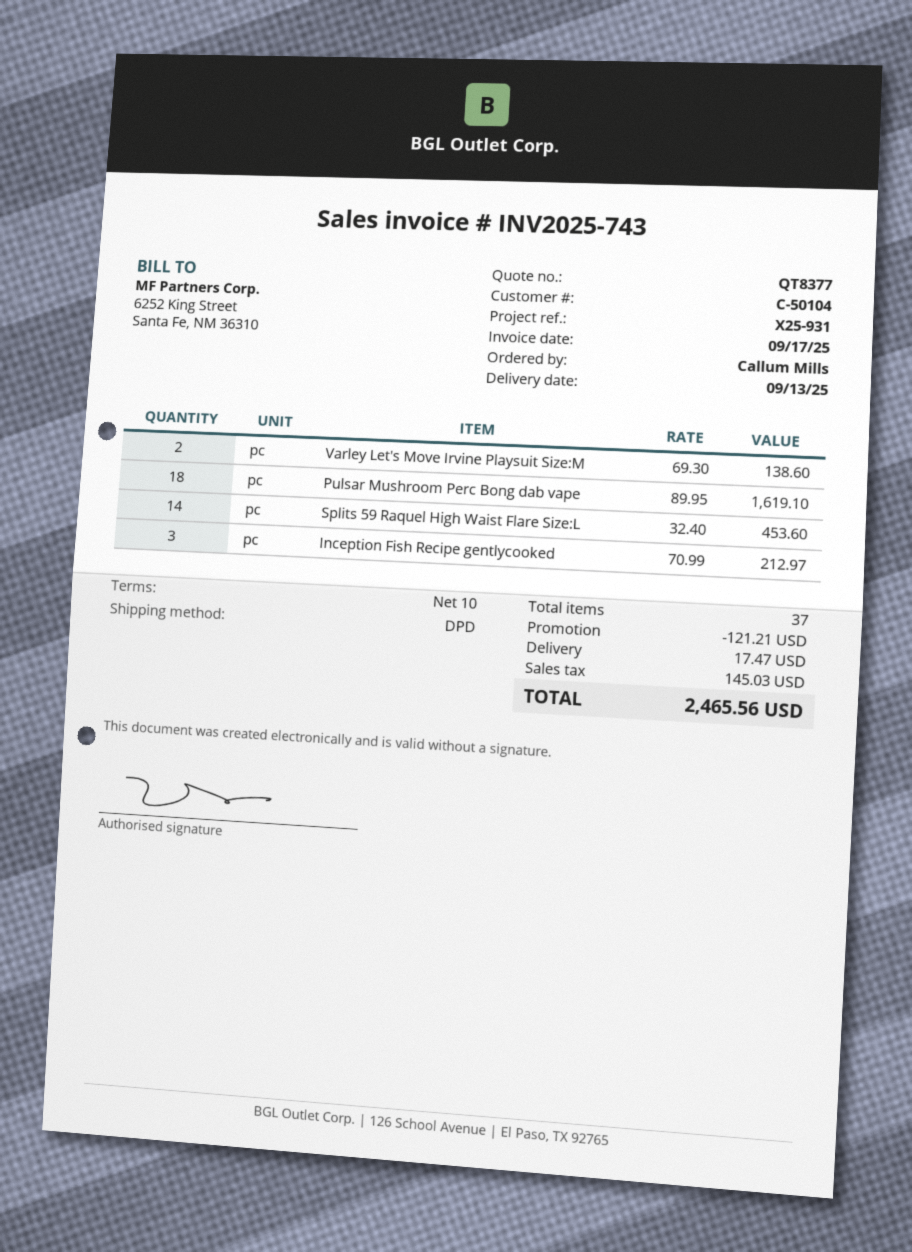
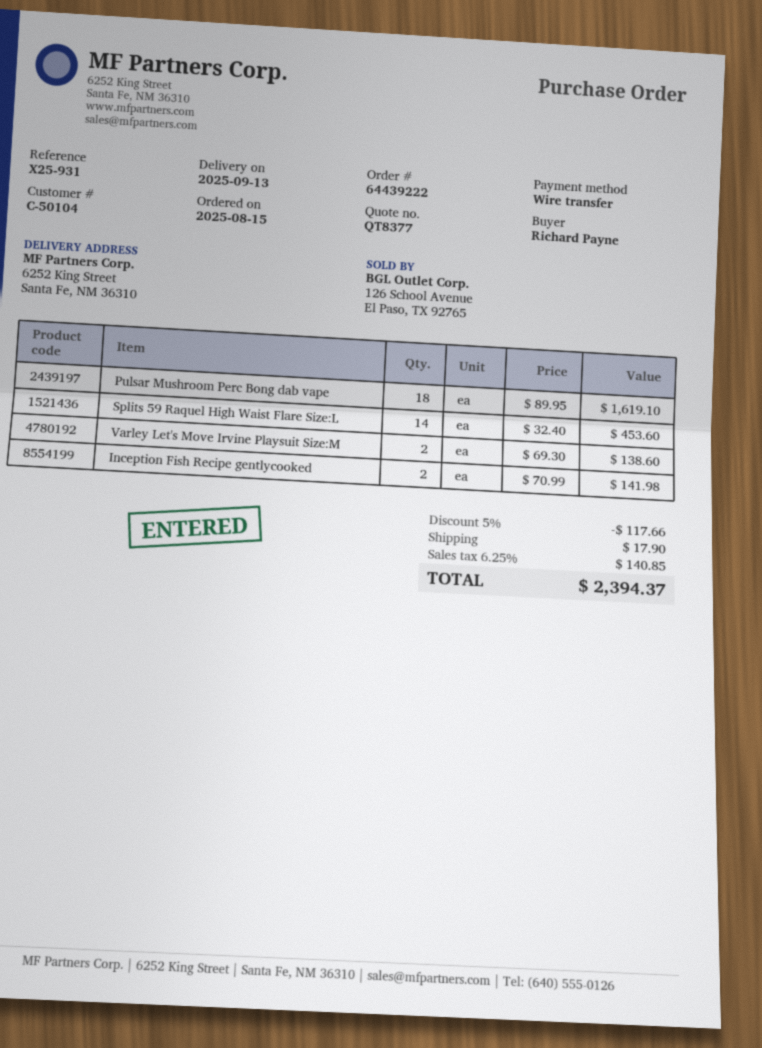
ordered by: Callum Mills -> Richard Payne
Inception Fish Recipe gentlycooked: 3 x 70.99 = 212.97 -> 2 x 70.99 = 141.98
discount: 121.21 -> 117.66
shipping: 17.47 -> 17.90
tax: 145.03 -> 140.85
total: 2465.56 -> 2394.37

